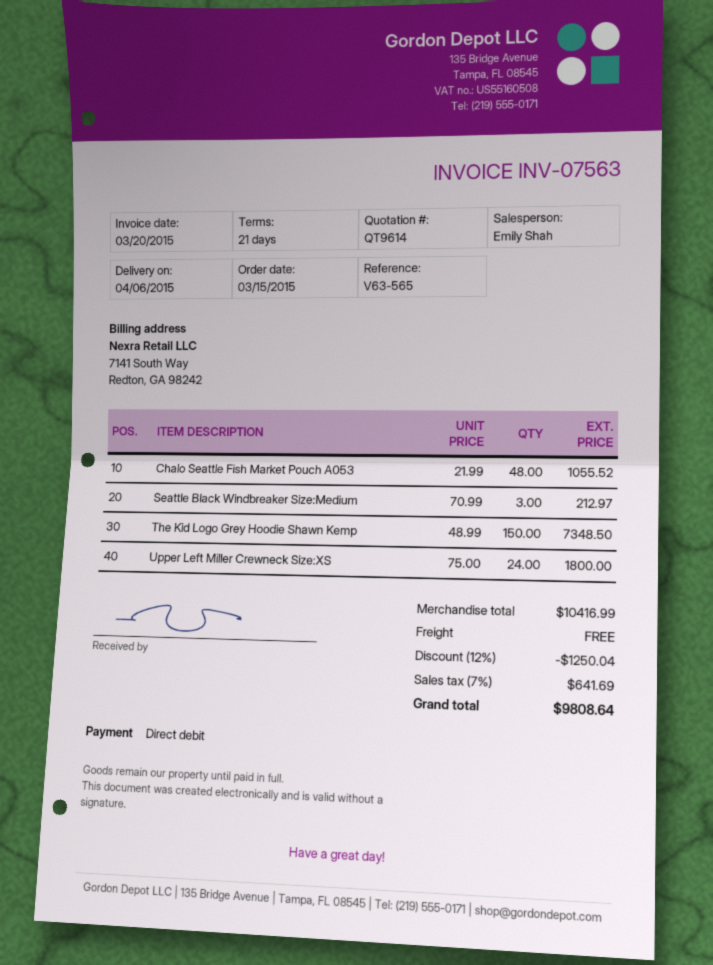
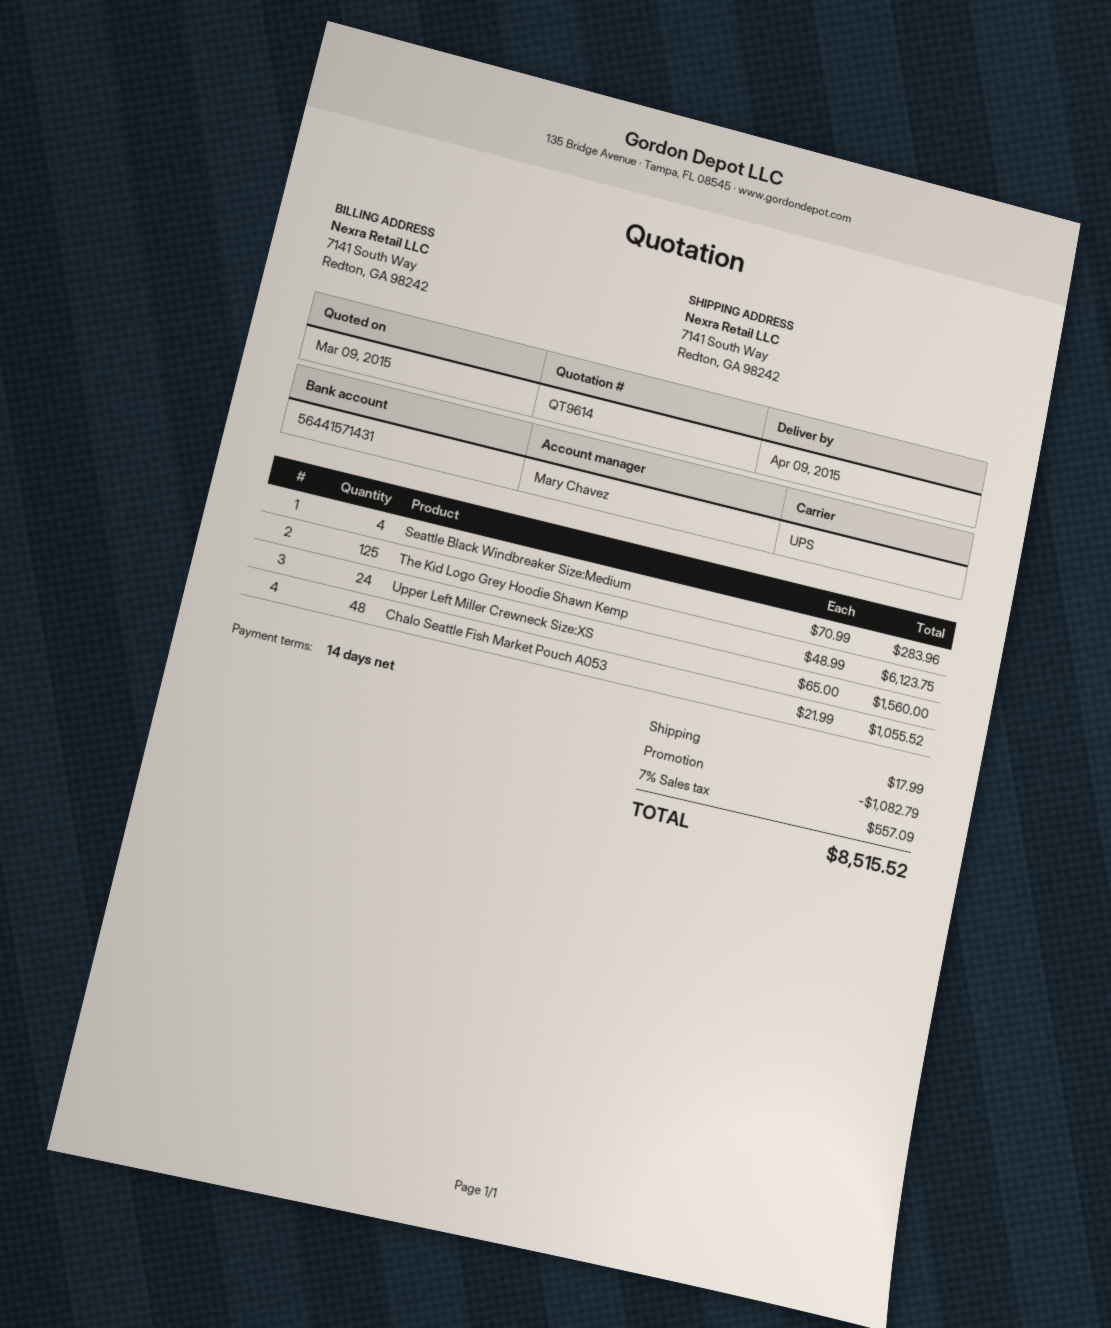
delivery date: 2015-04-06 -> 2015-04-09
payment terms: 21 days -> 14 days
sales rep: Emily Shah -> Mary Chavez
Seattle Black Windbreaker Size:Medium: 3 x 70.99 = 212.97 -> 4 x 70.99 = 283.96
The Kid Logo Grey Hoodie Shawn Kemp: 150 x 48.99 = 7348.50 -> 125 x 48.99 = 6123.75
Upper Left Miller Crewneck Size:XS: 24 x 75.00 = 1800.00 -> 24 x 65.00 = 1560.00
discount: 1250.04 -> 1082.79
shipping: 0.00 -> 17.99
tax: 7% = 641.69 -> 7% = 557.09
total: 9808.64 -> 8515.52

